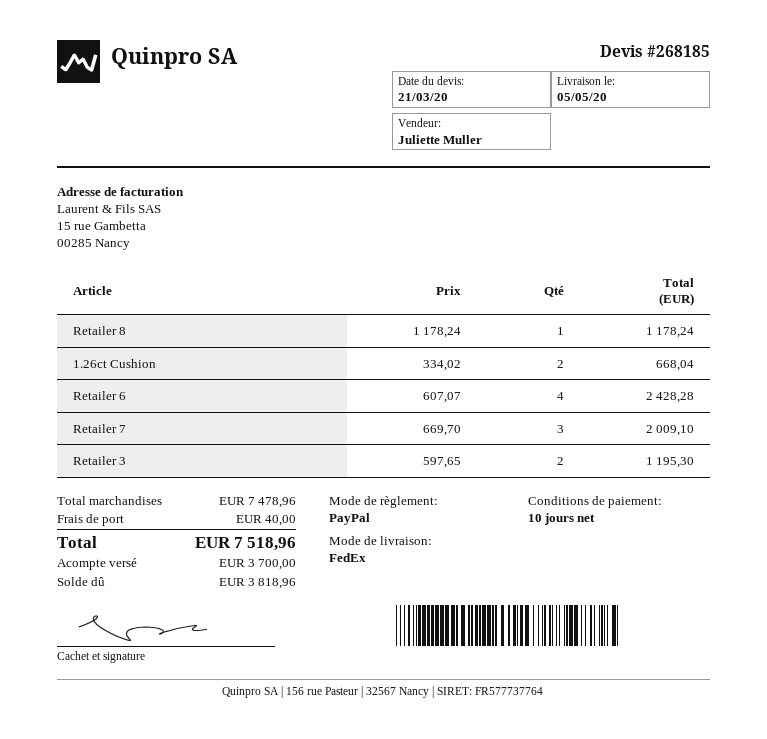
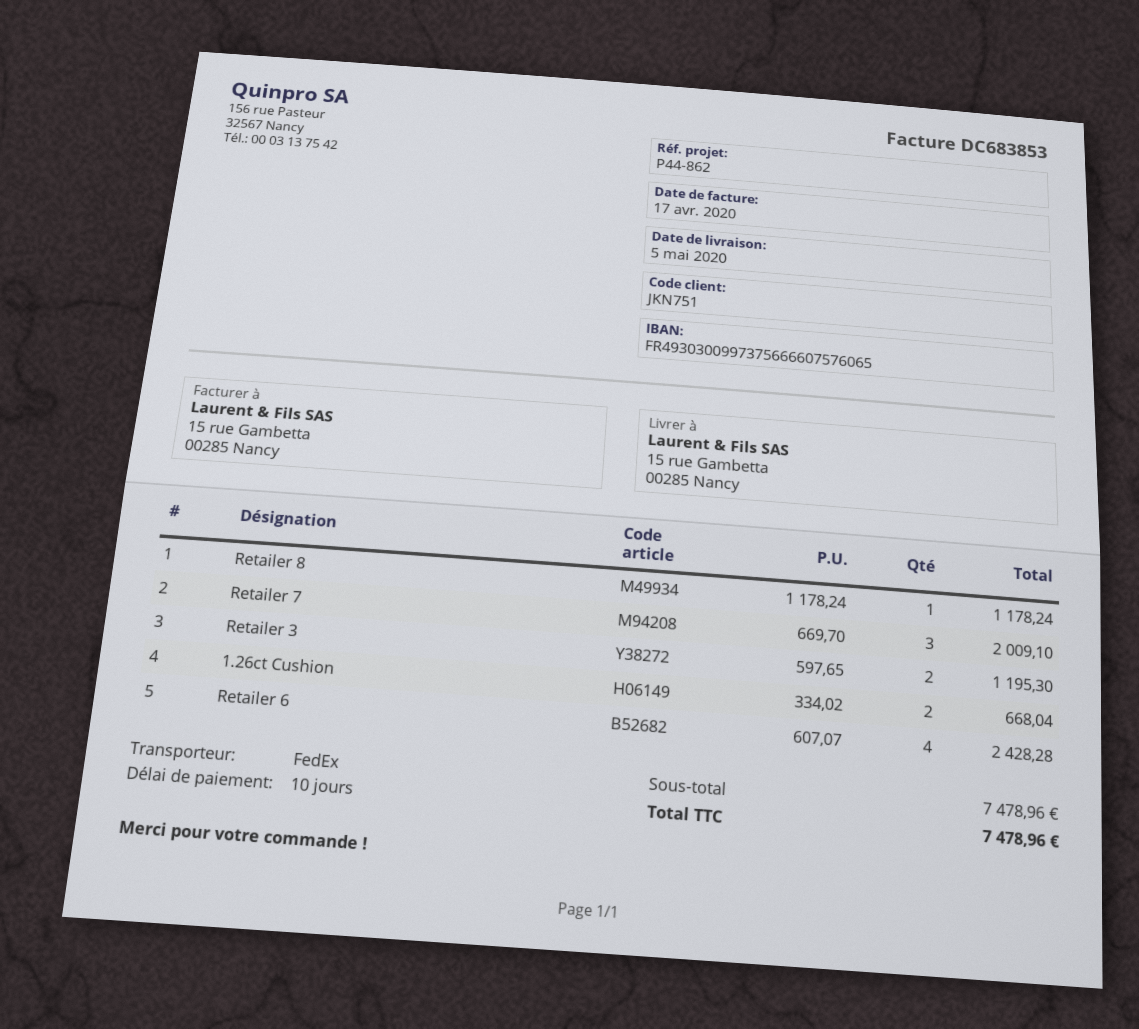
shipping: 40.00 -> none
total: 7518.96 -> 7478.96

